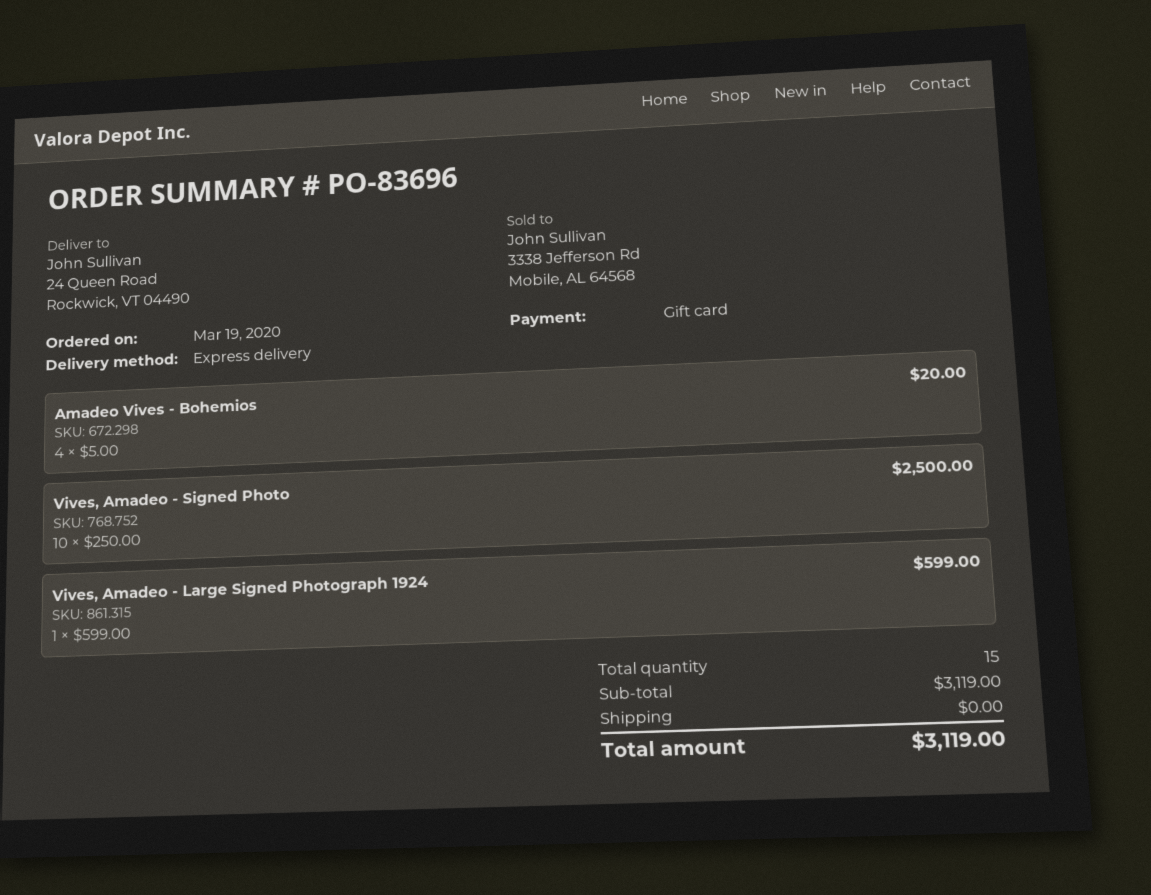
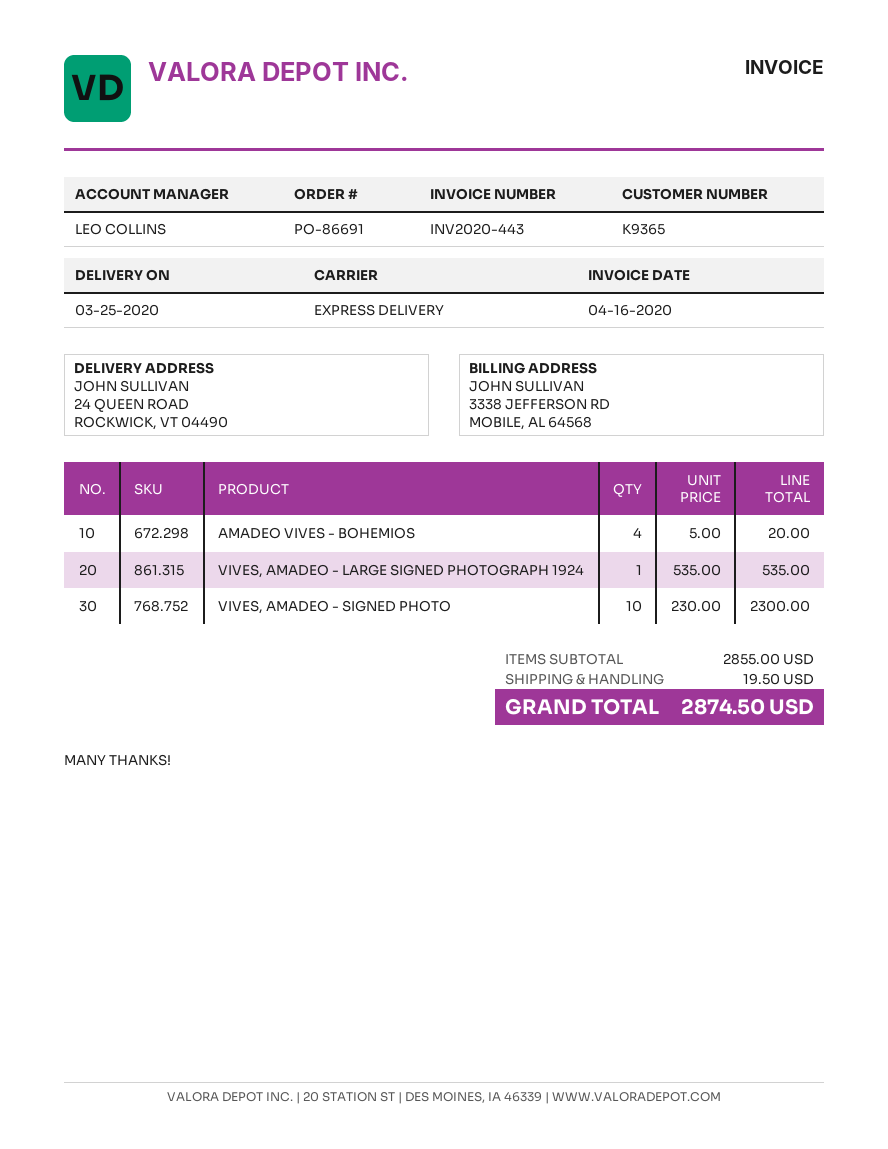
order number: PO-83696 -> PO-86691
Vives, Amadeo - Signed Photo: 10 x 250.00 = 2500.00 -> 10 x 230.00 = 2300.00
Vives, Amadeo - Large Signed Photograph 1924: 1 x 599.00 = 599.00 -> 1 x 535.00 = 535.00
subtotal: 3119.00 -> 2855.00
shipping: 0.00 -> 19.50
total: 3119.00 -> 2874.50

